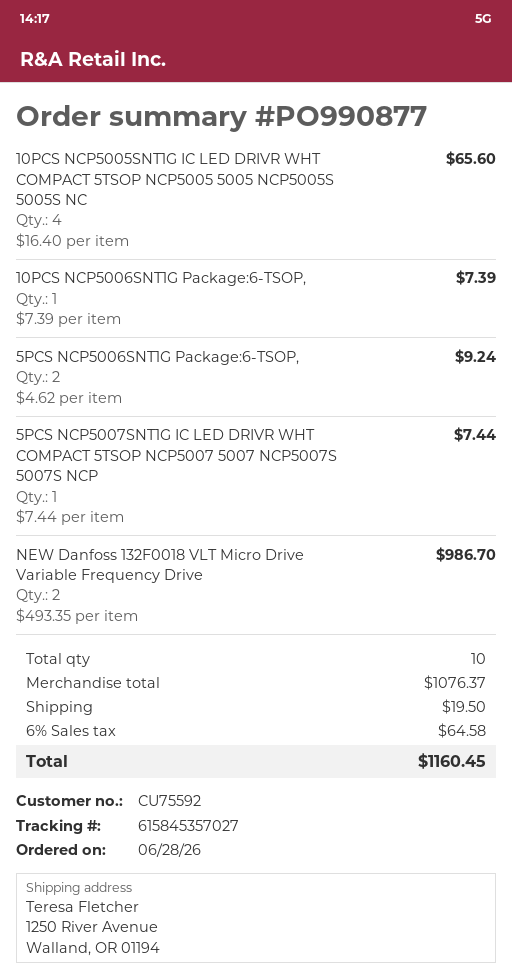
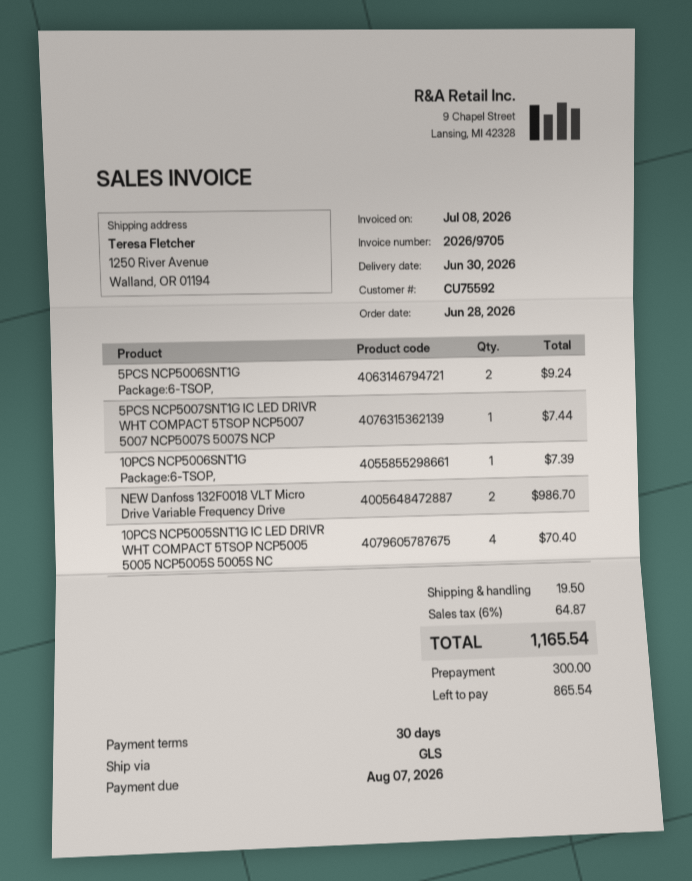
10PCS NCP5005SNT1G IC LED DRIVR WHT COMPACT 5TSOP NCP5005 5005 NCP5005S 5005S NC: 4 for 65.60 -> 4 for 70.40
tax: 6% = 64.58 -> 6% = 64.87
total: 1160.45 -> 1165.54

